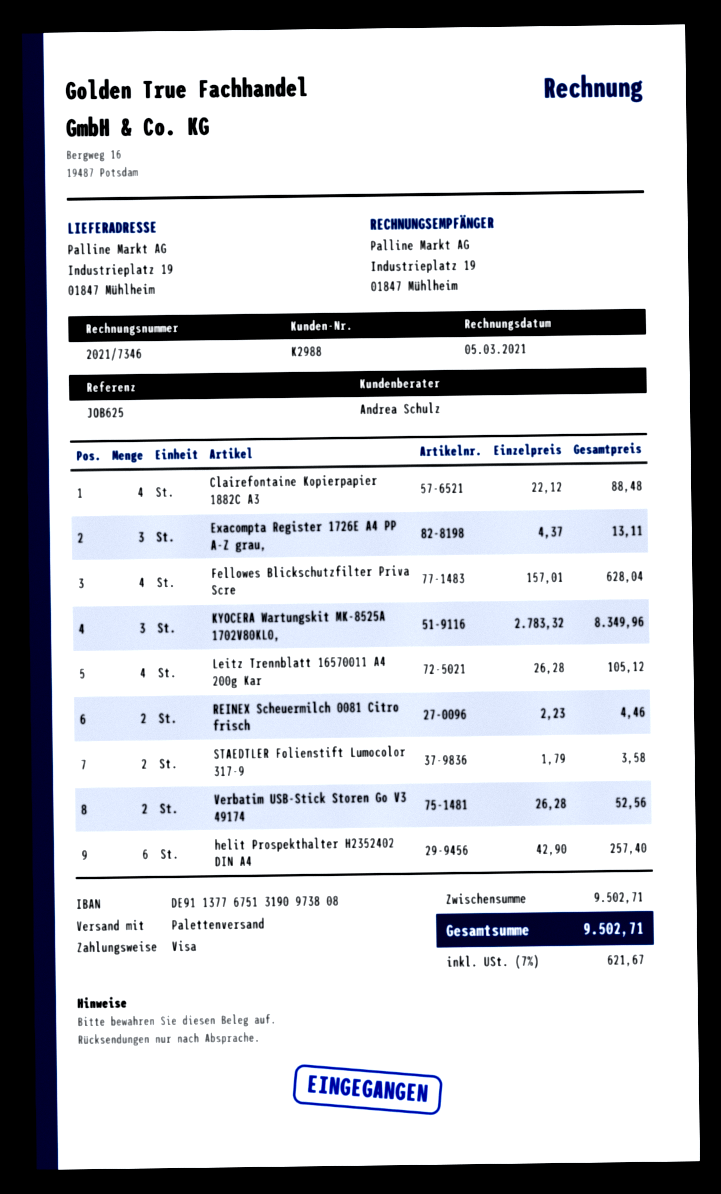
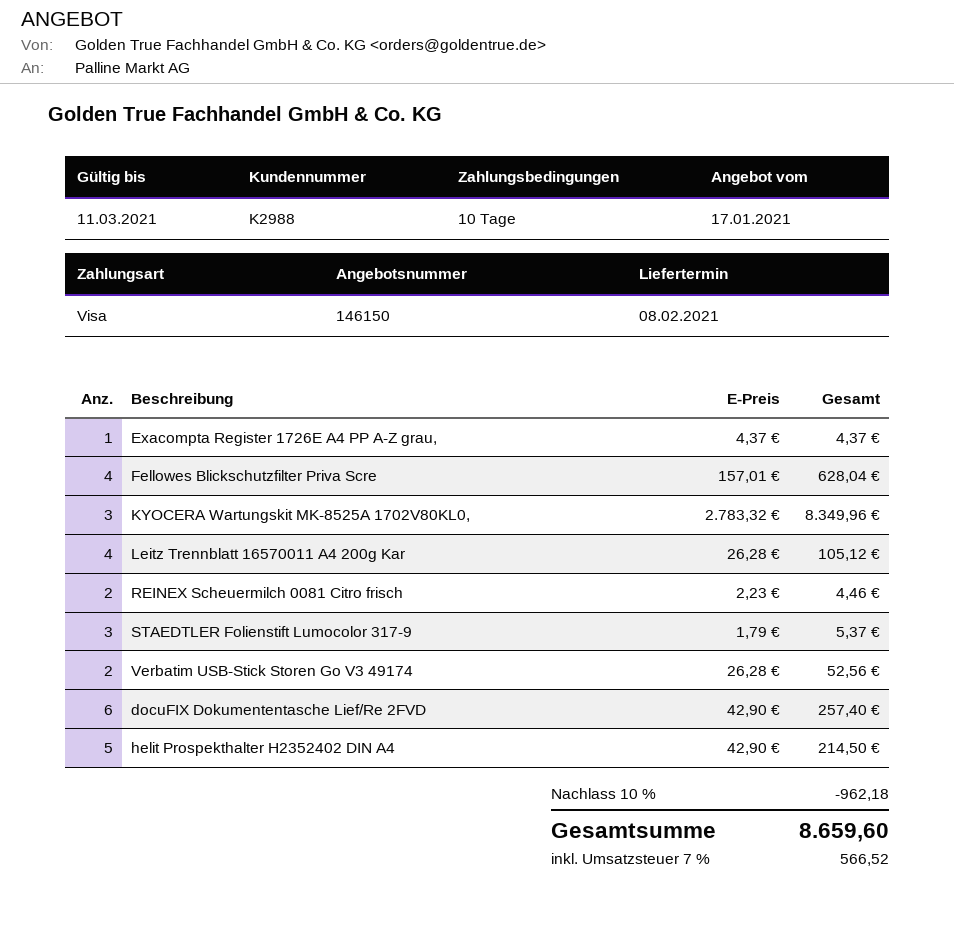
Clairefontaine Kopierpapier 1882C A3: 4 x 22.12 = 88.48 -> none
Exacompta Register 1726E A4 PP A-Z grau,: 3 x 4.37 = 13.11 -> 1 x 4.37 = 4.37
STAEDTLER Folienstift Lumocolor 317-9: 2 x 1.79 = 3.58 -> 3 x 1.79 = 5.37
helit Prospekthalter H2352402 DIN A4: 6 x 42.90 = 257.40 -> 5 x 42.90 = 214.50
docuFIX Dokumententasche Lief/Re 2FVD: none -> 6 x 42.90 = 257.40
discount: none -> 10% = 962.18
tax: 7% = 621.67 -> 7% = 566.52
total: 9502.71 -> 8659.60

